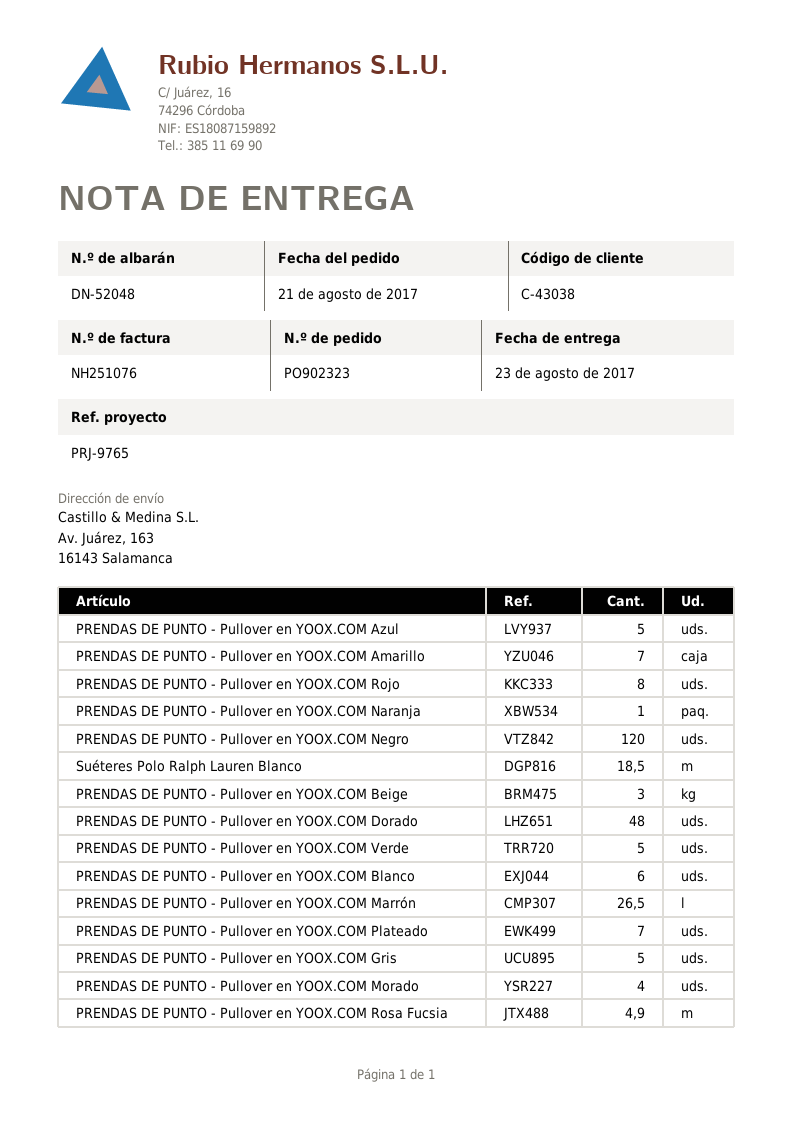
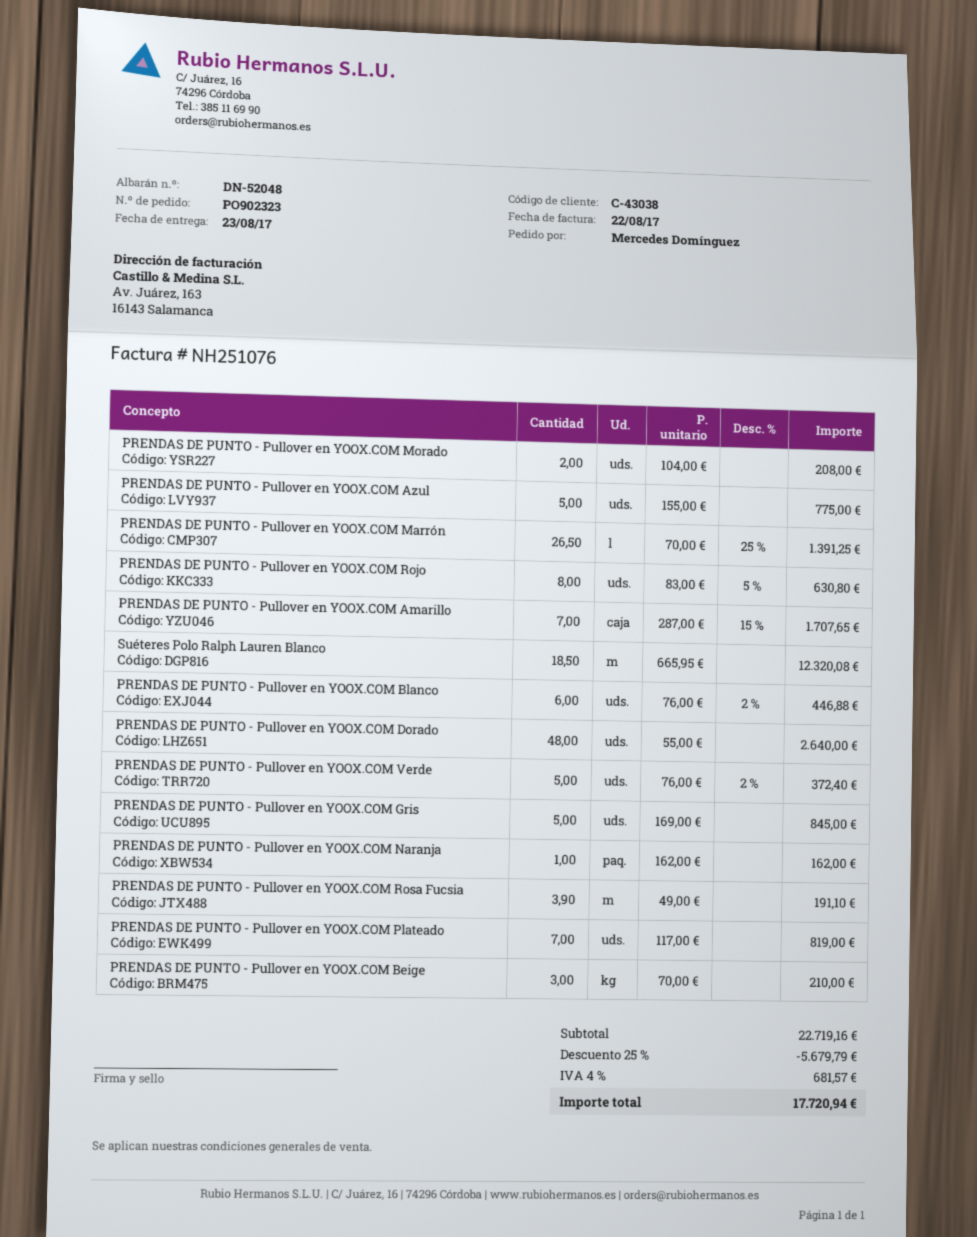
PRENDAS DE PUNTO - Pullover en YOOX.COM Negro: 120 -> none
PRENDAS DE PUNTO - Pullover en YOOX.COM Morado: 4 -> 2
PRENDAS DE PUNTO - Pullover en YOOX.COM Rosa Fucsia: 4.9 -> 3.9

